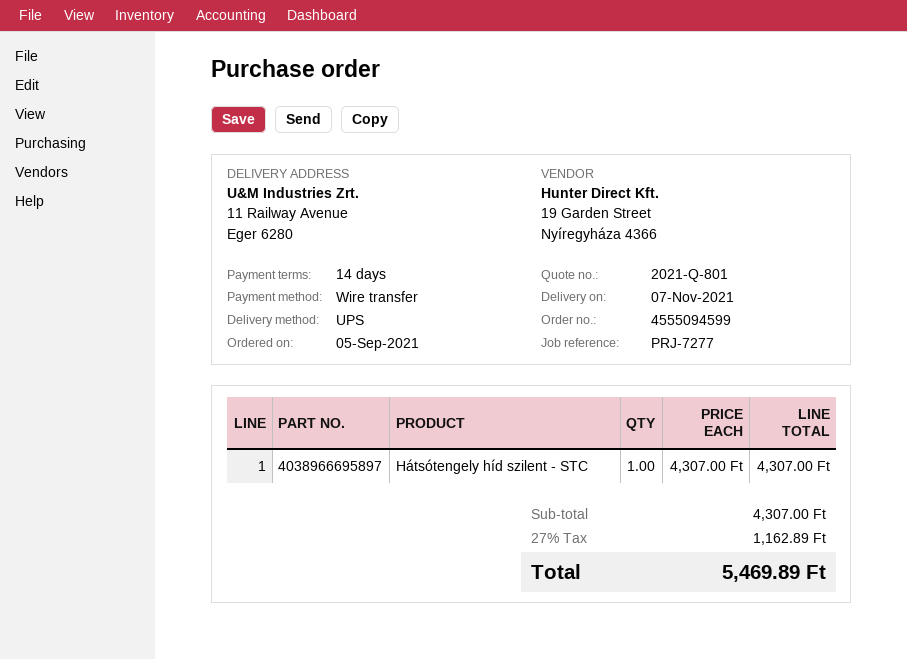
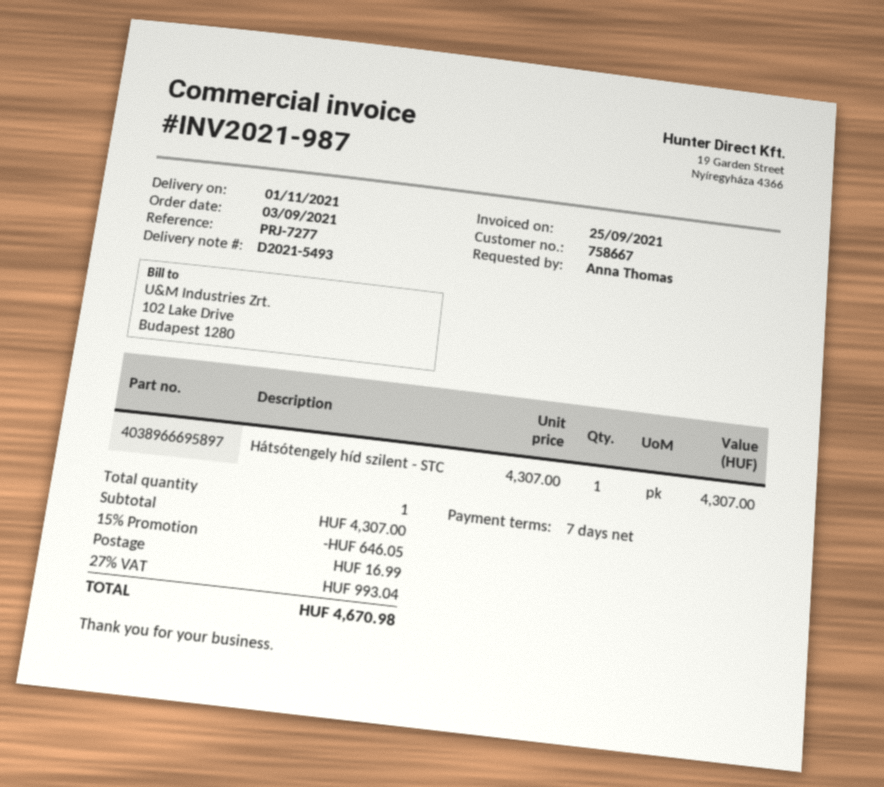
order date: 2021-09-05 -> 2021-09-03
delivery date: 2021-11-07 -> 2021-11-01
payment terms: 14 days -> 7 days
discount: none -> 15% = 646.05
shipping: none -> 16.99
tax: 27% = 1162.89 -> 27% = 993.04
total: 5469.89 -> 4670.98

